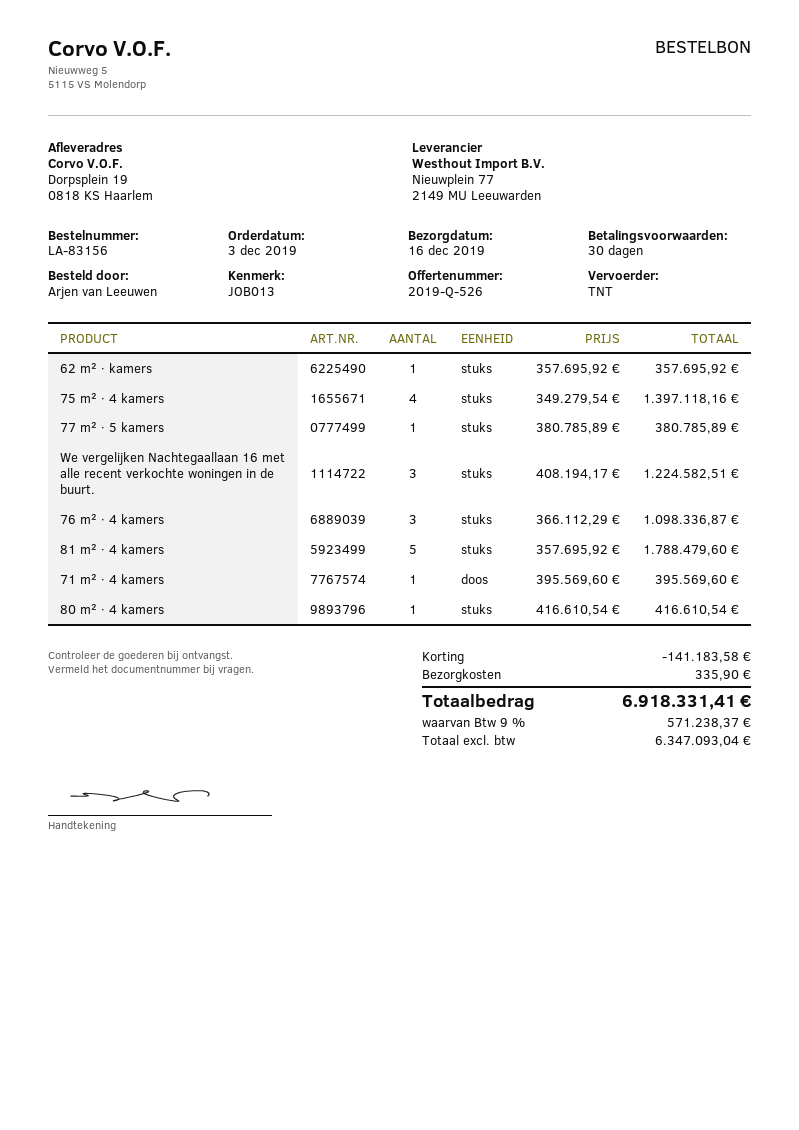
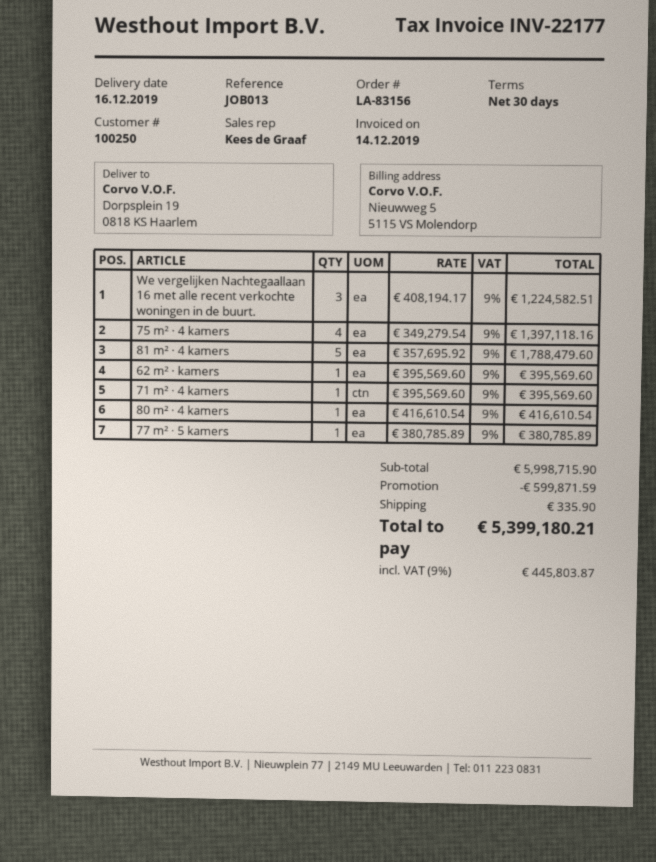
62 m² · kamers: 1 x 357695.92 = 357695.92 -> 1 x 395569.60 = 395569.60
76 m² · 4 kamers: 3 x 366112.29 = 1098336.87 -> none
discount: 141183.58 -> 599871.59
tax: 9% = 571238.37 -> 9% = 445803.87
total: 6918331.41 -> 5399180.21

